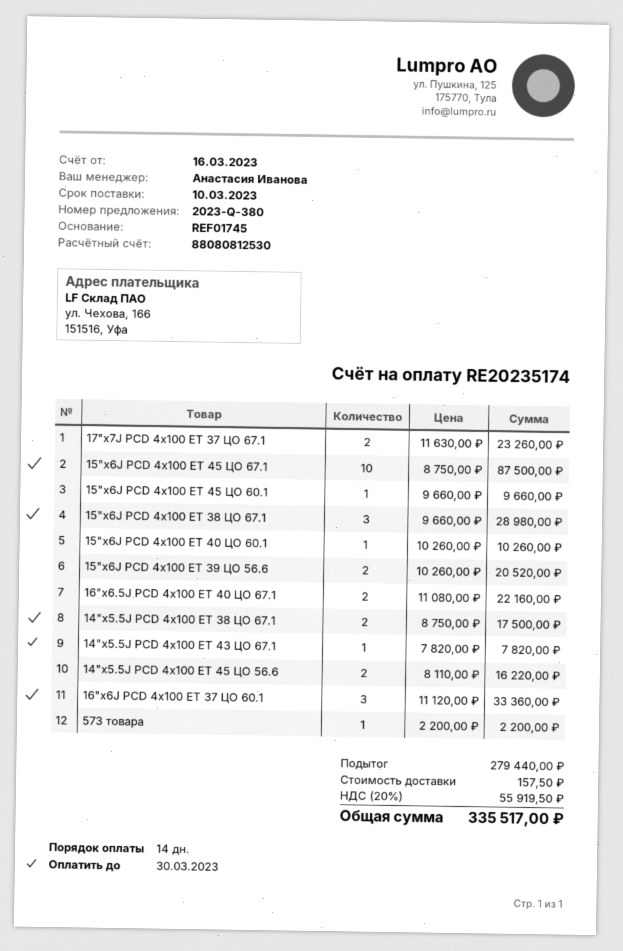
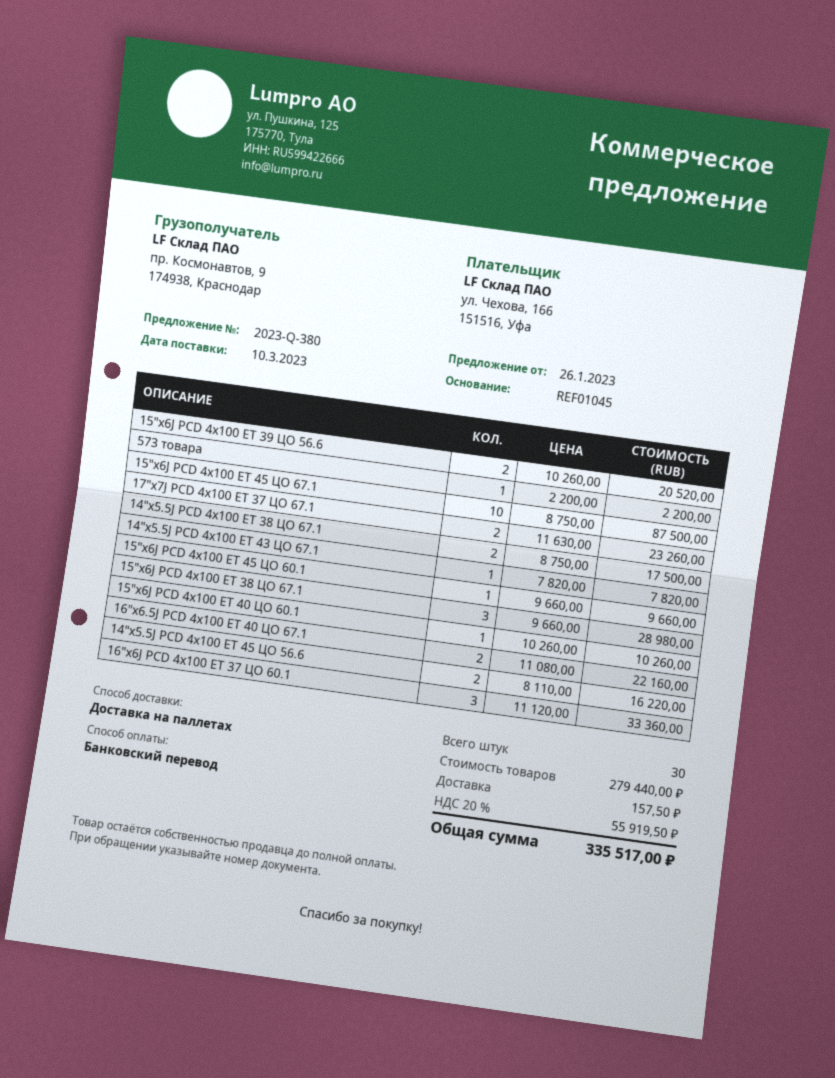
reference: REF01745 -> REF01045

